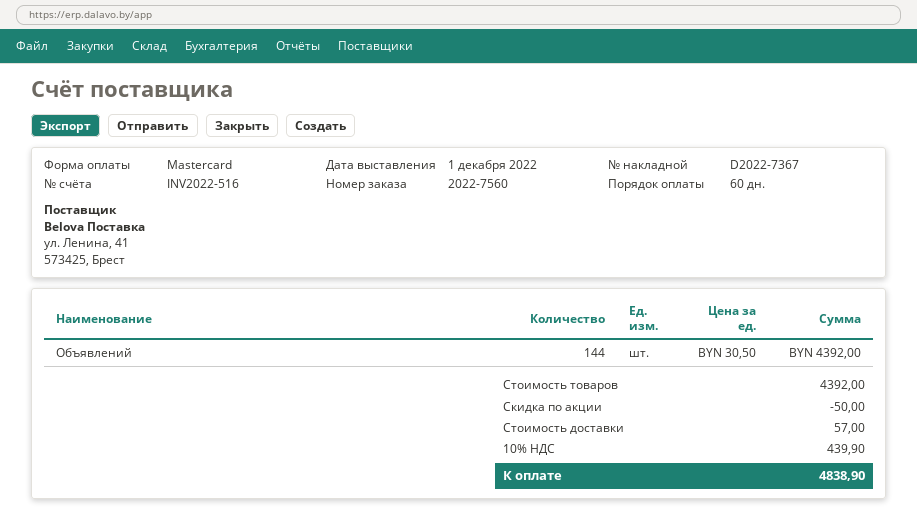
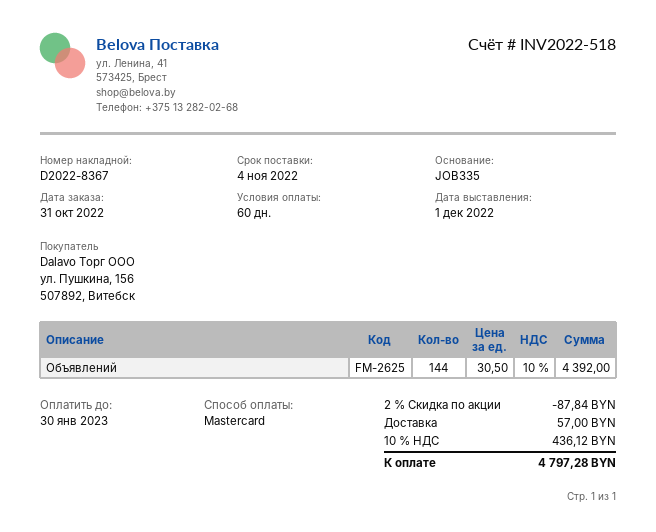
delivery note number: D2022-7367 -> D2022-8367
invoice number: INV2022-516 -> INV2022-518
discount: 50.00 -> 87.84
tax: 10% = 439.90 -> 10% = 436.12
total: 4838.90 -> 4797.28

